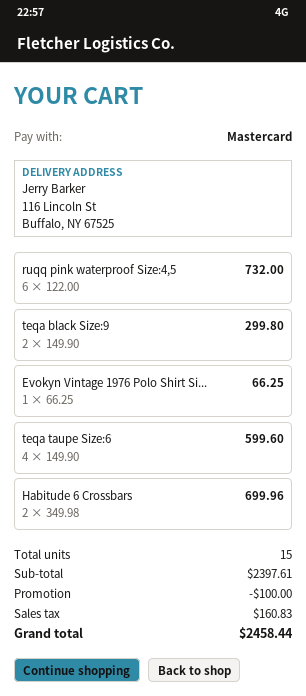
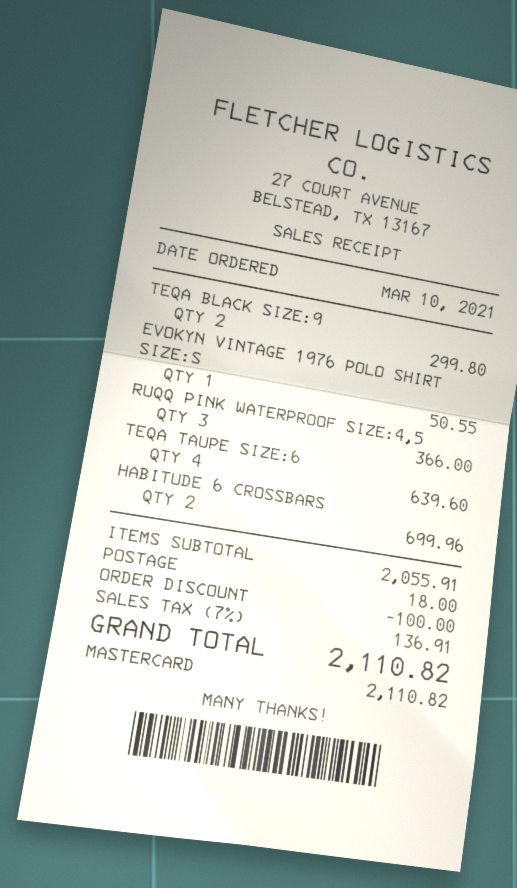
ruqq pink waterproof Size:4,5: 6 for 732.00 -> 3 for 366.00
Evokyn Vintage 1976 Polo Shirt Si...: 1 for 66.25 -> 1 for 50.55
teqa taupe Size:6: 4 for 599.60 -> 4 for 639.60
subtotal: 2397.61 -> 2055.91
shipping: none -> 18.00
tax: 160.83 -> 136.91
total: 2458.44 -> 2110.82

